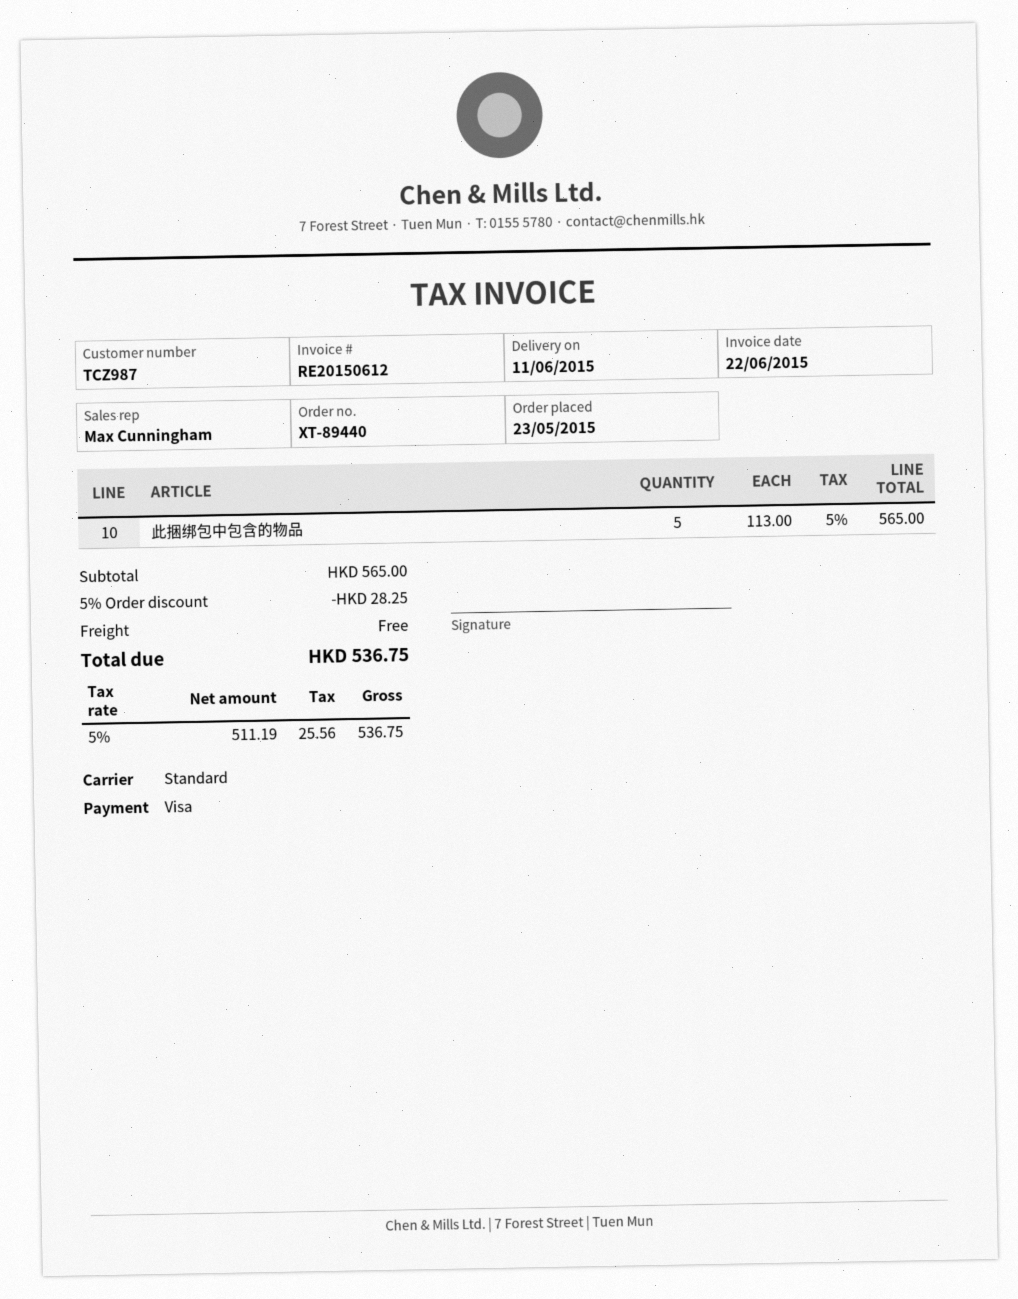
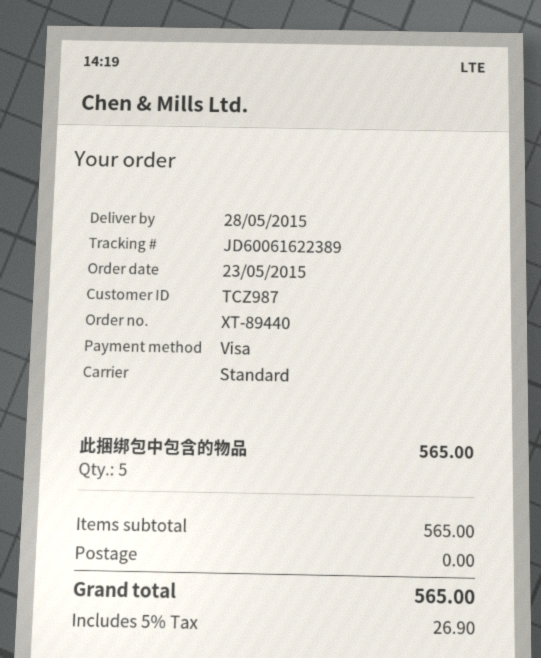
delivery date: 2015-06-11 -> 2015-05-28
discount: 5% = 28.25 -> none
tax: 5% = 25.56 -> 5% = 26.90
total: 536.75 -> 565.00

